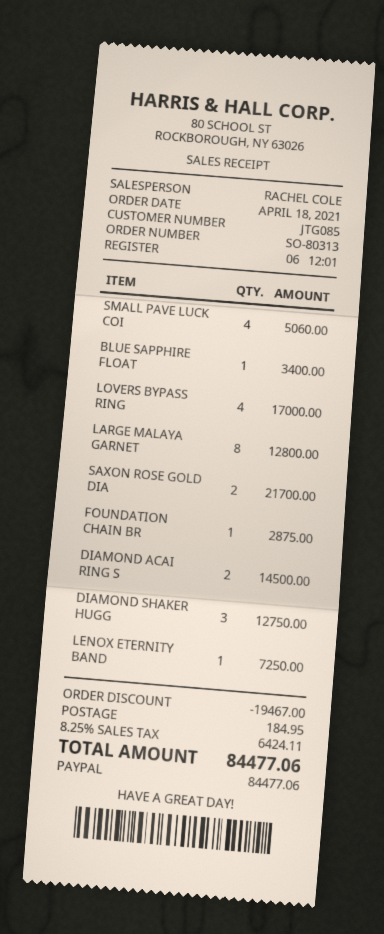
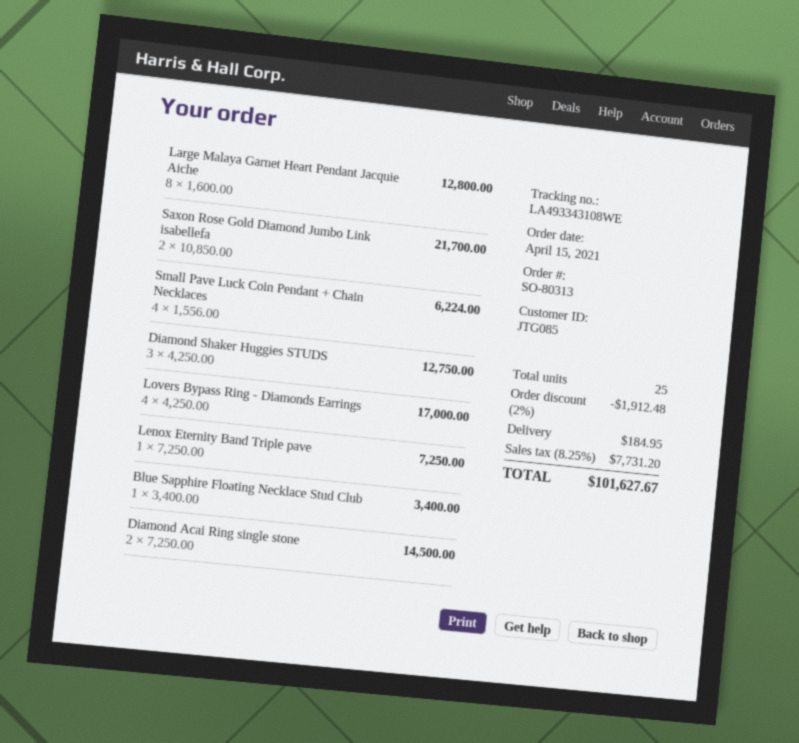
order date: 2021-04-18 -> 2021-04-15
SMALL PAVE LUCK COI: 4 for 5060.00 -> 4 for 6224.00
FOUNDATION CHAIN BR: 1 for 2875.00 -> none
discount: 19467.00 -> 1912.48
tax: 8.25% = 6424.11 -> 8.25% = 7731.20
total: 84477.06 -> 101627.67

